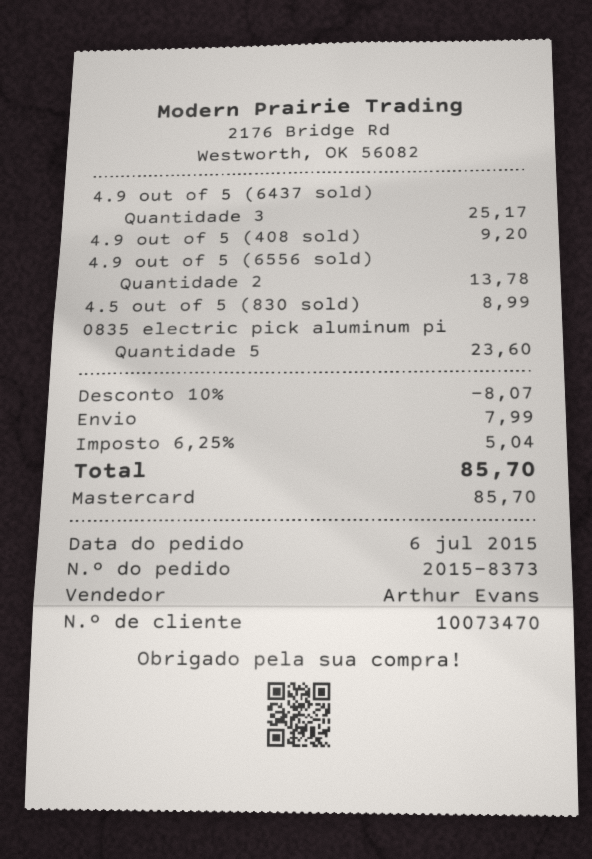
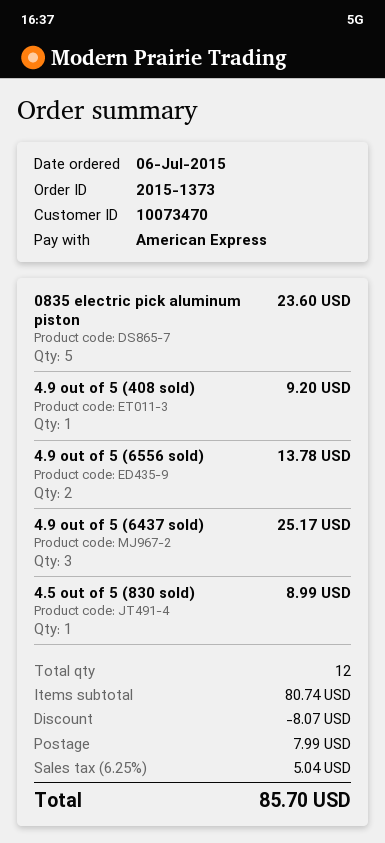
order number: 2015-8373 -> 2015-1373
payment method: Mastercard -> American Express

